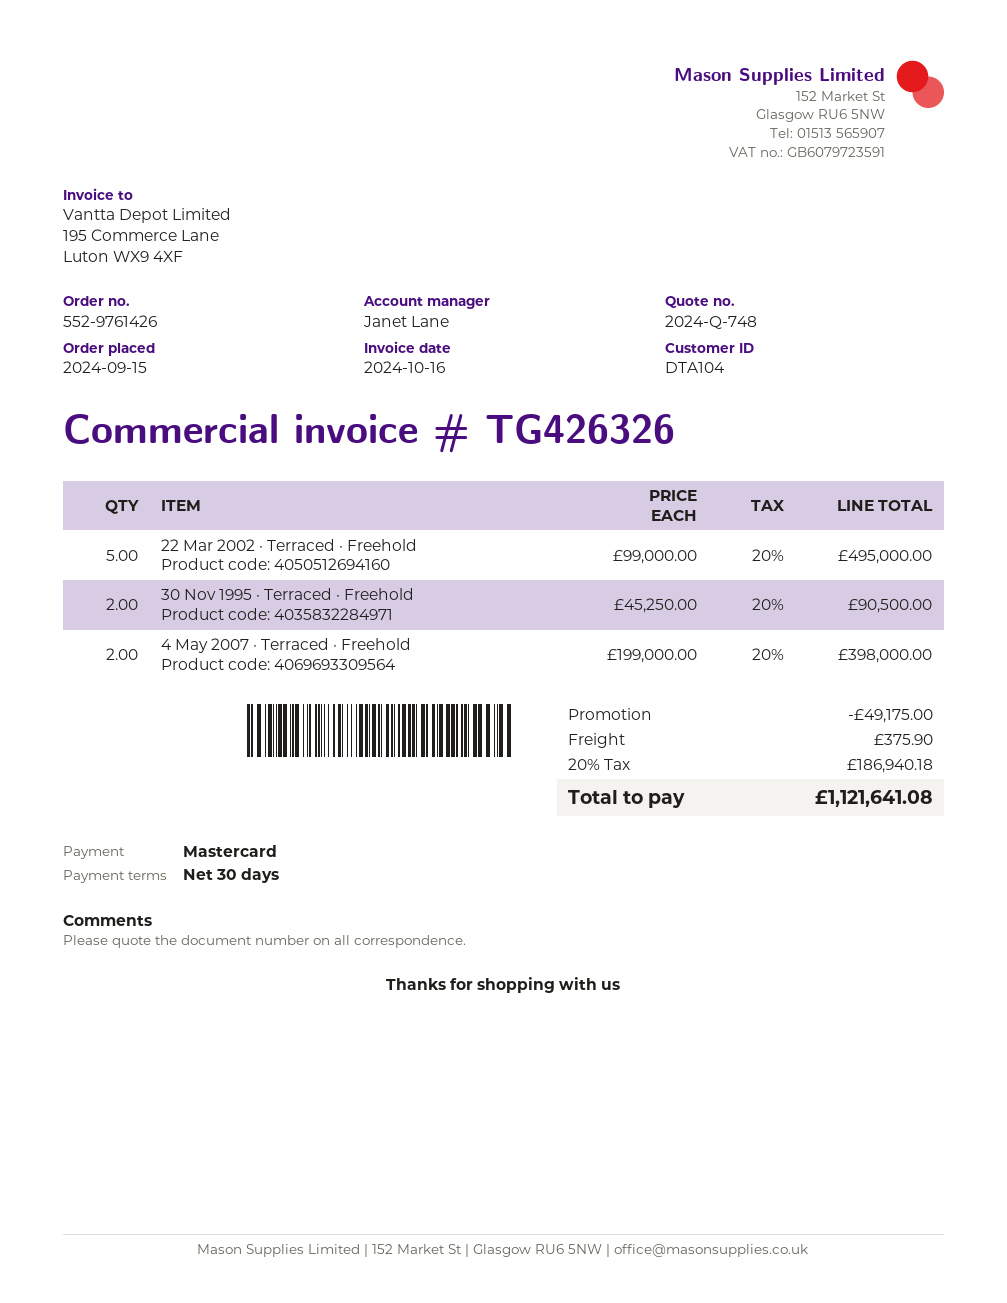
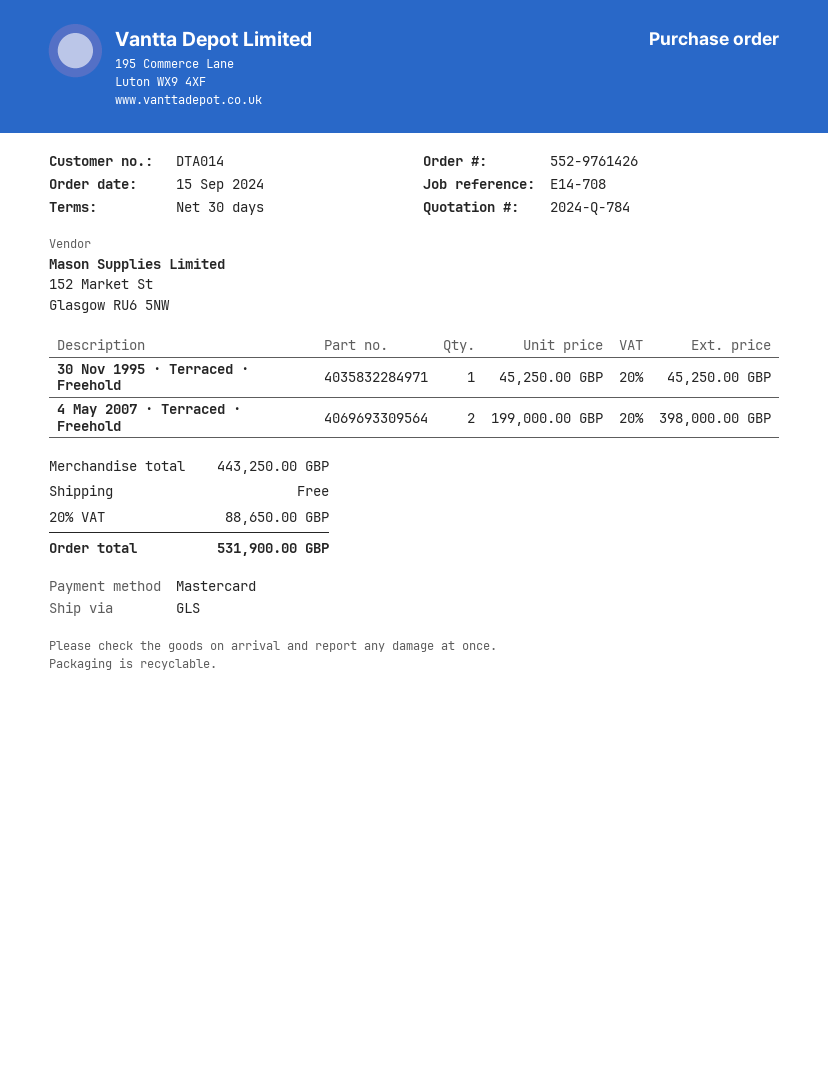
quote number: 2024-Q-748 -> 2024-Q-784
customer number: DTA104 -> DTA014
22 Mar 2002 · Terraced · Freehold: 5 x 99000.00 = 495000.00 -> none
30 Nov 1995 · Terraced · Freehold: 2 x 45250.00 = 90500.00 -> 1 x 45250.00 = 45250.00
discount: 49175.00 -> none
shipping: 375.90 -> 0.00
tax: 20% = 186940.18 -> 20% = 88650.00
total: 1121641.08 -> 531900.00

